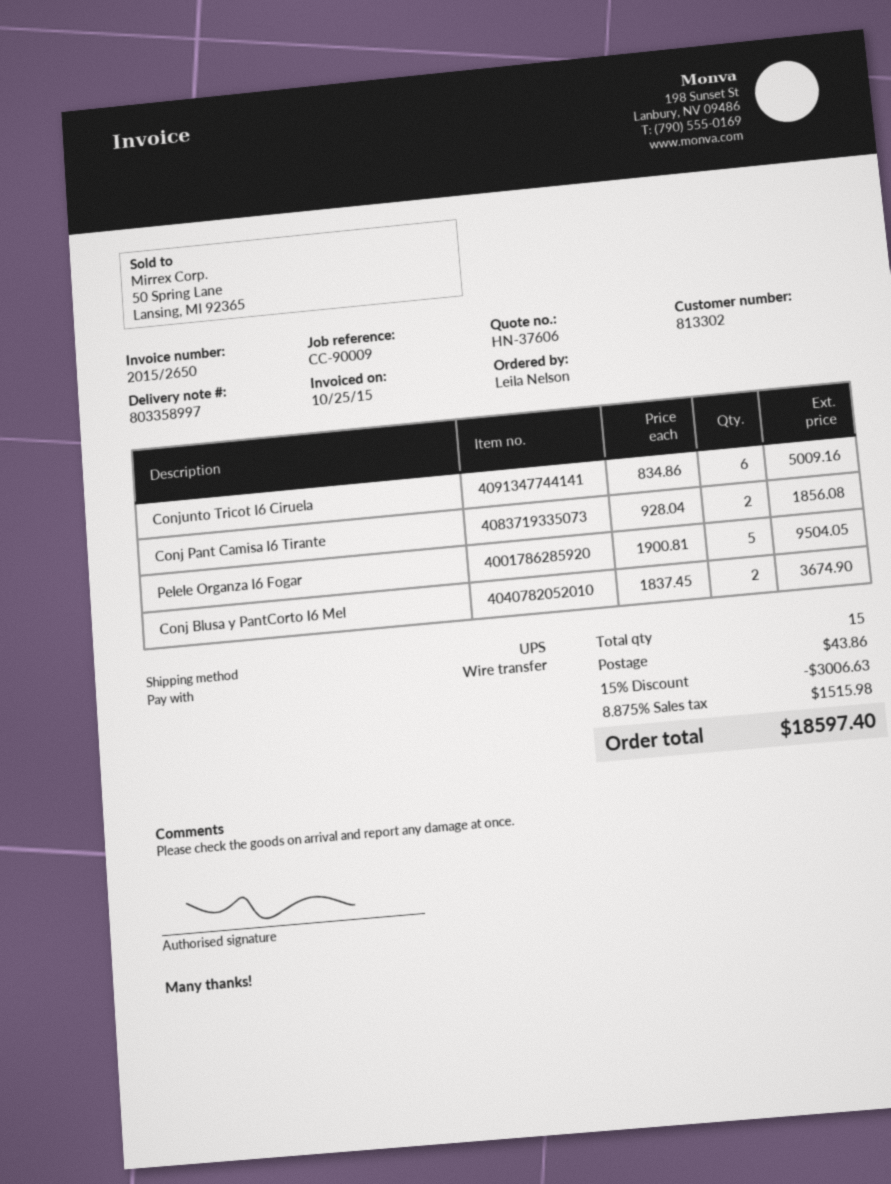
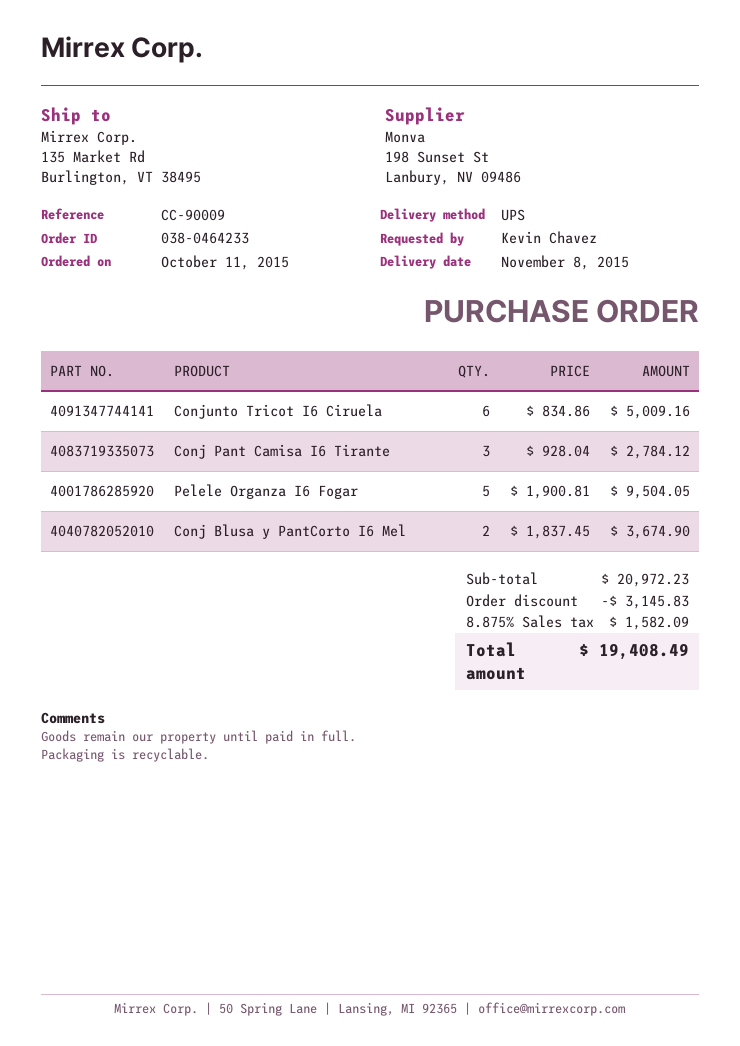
ordered by: Leila Nelson -> Kevin Chavez
Conj Pant Camisa I6 Tirante: 2 x 928.04 = 1856.08 -> 3 x 928.04 = 2784.12
discount: 3006.63 -> 3145.83
shipping: 43.86 -> none
tax: 8.875% = 1515.98 -> 8.875% = 1582.09
total: 18597.40 -> 19408.49

